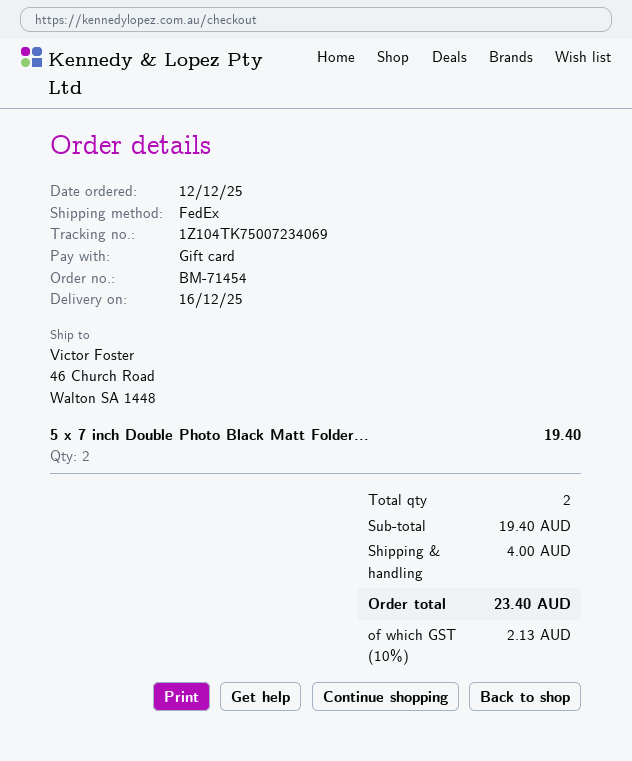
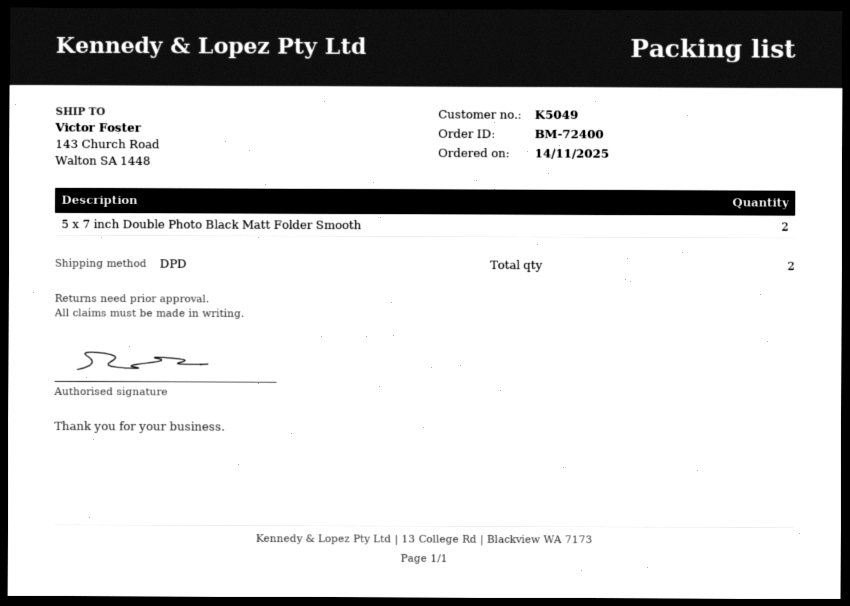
order number: BM-71454 -> BM-72400
order date: 2025-12-12 -> 2025-11-14
shipping method: FedEx -> DPD
ship to: 46 Church Road, Walton SA 1448 -> 143 Church Road, Walton SA 1448

